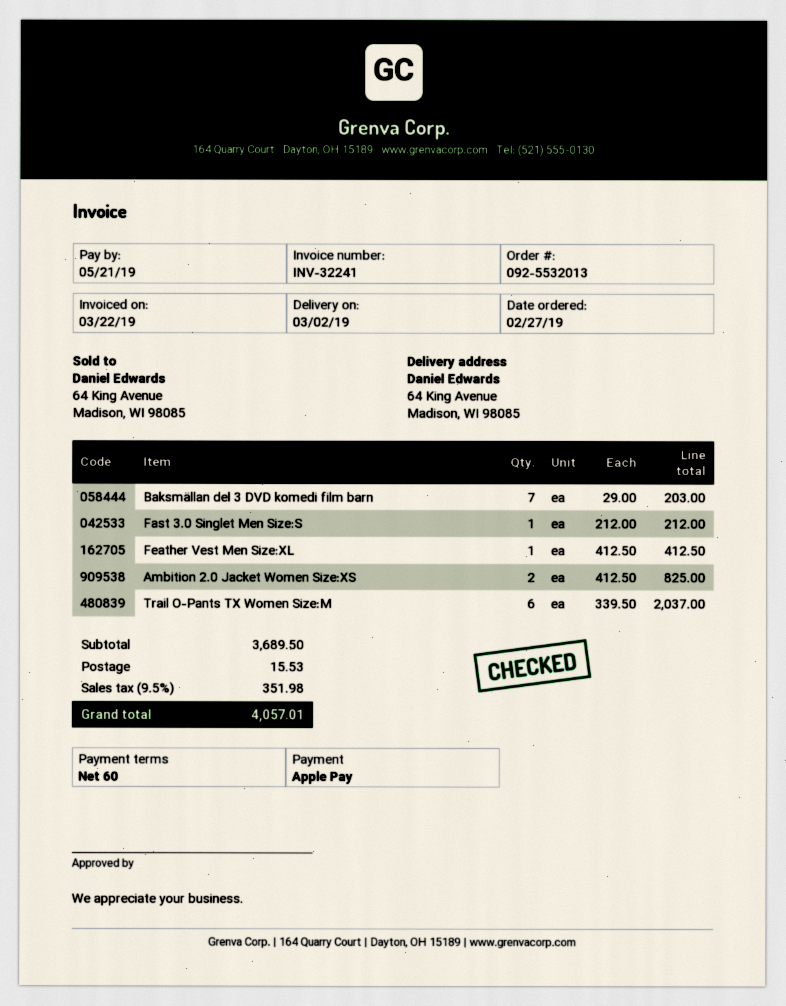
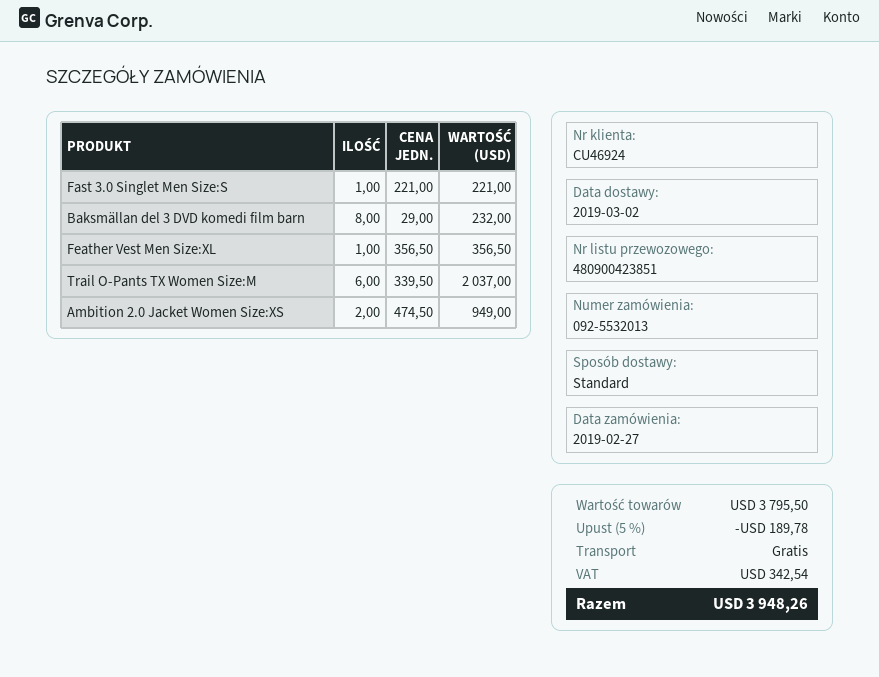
Baksmällan del 3 DVD komedi film barn: 7 x 29.00 = 203.00 -> 8 x 29.00 = 232.00
Fast 3.0 Singlet Men Size:S: 1 x 212.00 = 212.00 -> 1 x 221.00 = 221.00
Feather Vest Men Size:XL: 1 x 412.50 = 412.50 -> 1 x 356.50 = 356.50
Ambition 2.0 Jacket Women Size:XS: 2 x 412.50 = 825.00 -> 2 x 474.50 = 949.00
subtotal: 3689.50 -> 3795.50
discount: none -> 5% = 189.78
shipping: 15.53 -> 0.00
tax: 351.98 -> 342.54
total: 4057.01 -> 3948.26

